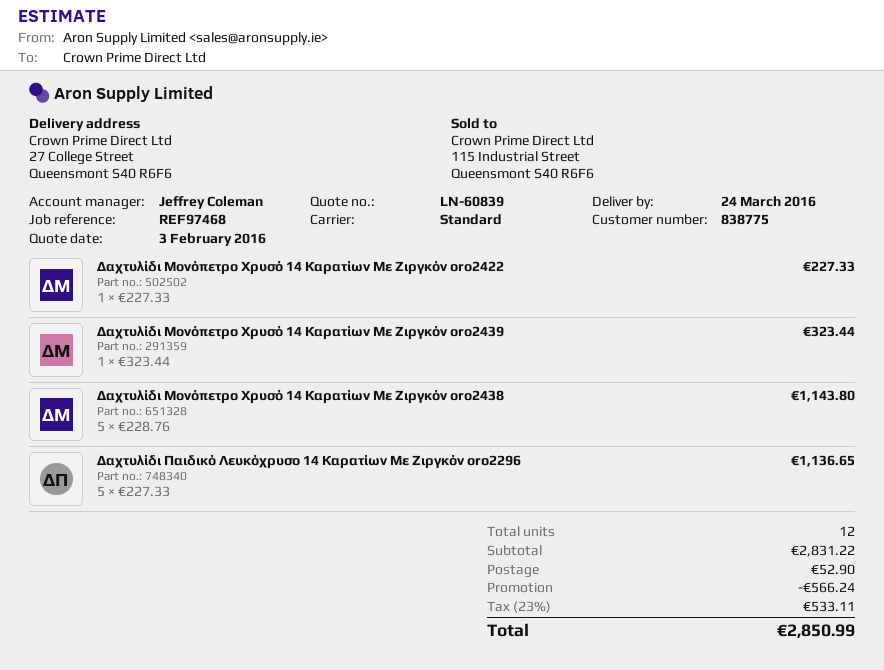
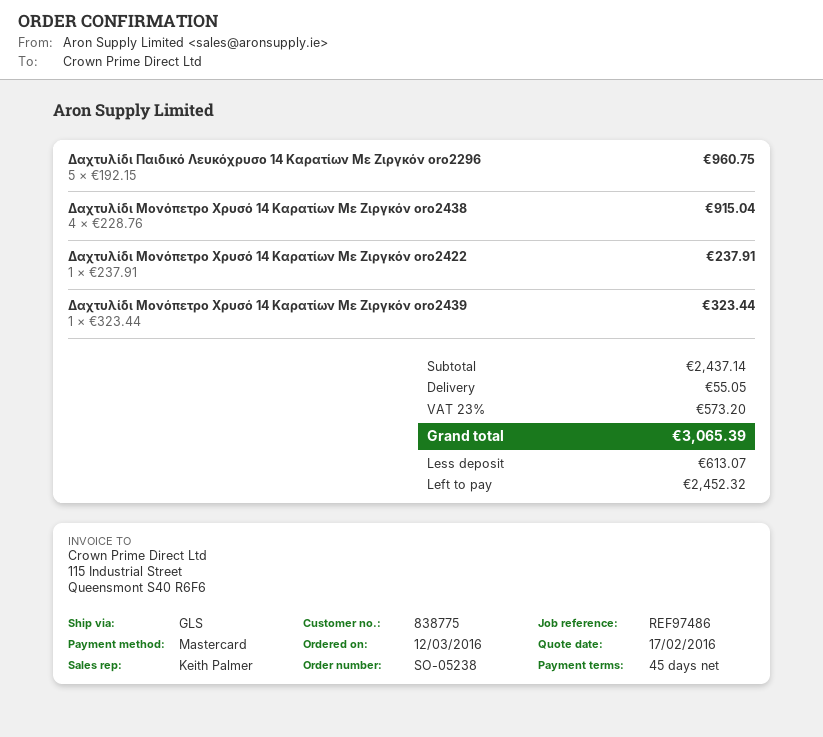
quote date: 2016-02-03 -> 2016-02-17
reference: REF97468 -> REF97486
sales rep: Jeffrey Coleman -> Keith Palmer
shipping method: standard -> GLS
Δαχτυλίδι Μονόπετρο Χρυσό 14 Καρατίων Με Ζιργκόν oro2422: 1 x 227.33 = 227.33 -> 1 x 237.91 = 237.91
Δαχτυλίδι Μονόπετρο Χρυσό 14 Καρατίων Με Ζιργκόν oro2438: 5 x 228.76 = 1143.80 -> 4 x 228.76 = 915.04
Δαχτυλίδι Παιδικό Λευκόχρυσο 14 Καρατίων Με Ζιργκόν oro2296: 5 x 227.33 = 1136.65 -> 5 x 192.15 = 960.75
subtotal: 2831.22 -> 2437.14
discount: 566.24 -> none
shipping: 52.90 -> 55.05
tax: 23% = 533.11 -> 23% = 573.20
total: 2850.99 -> 3065.39

